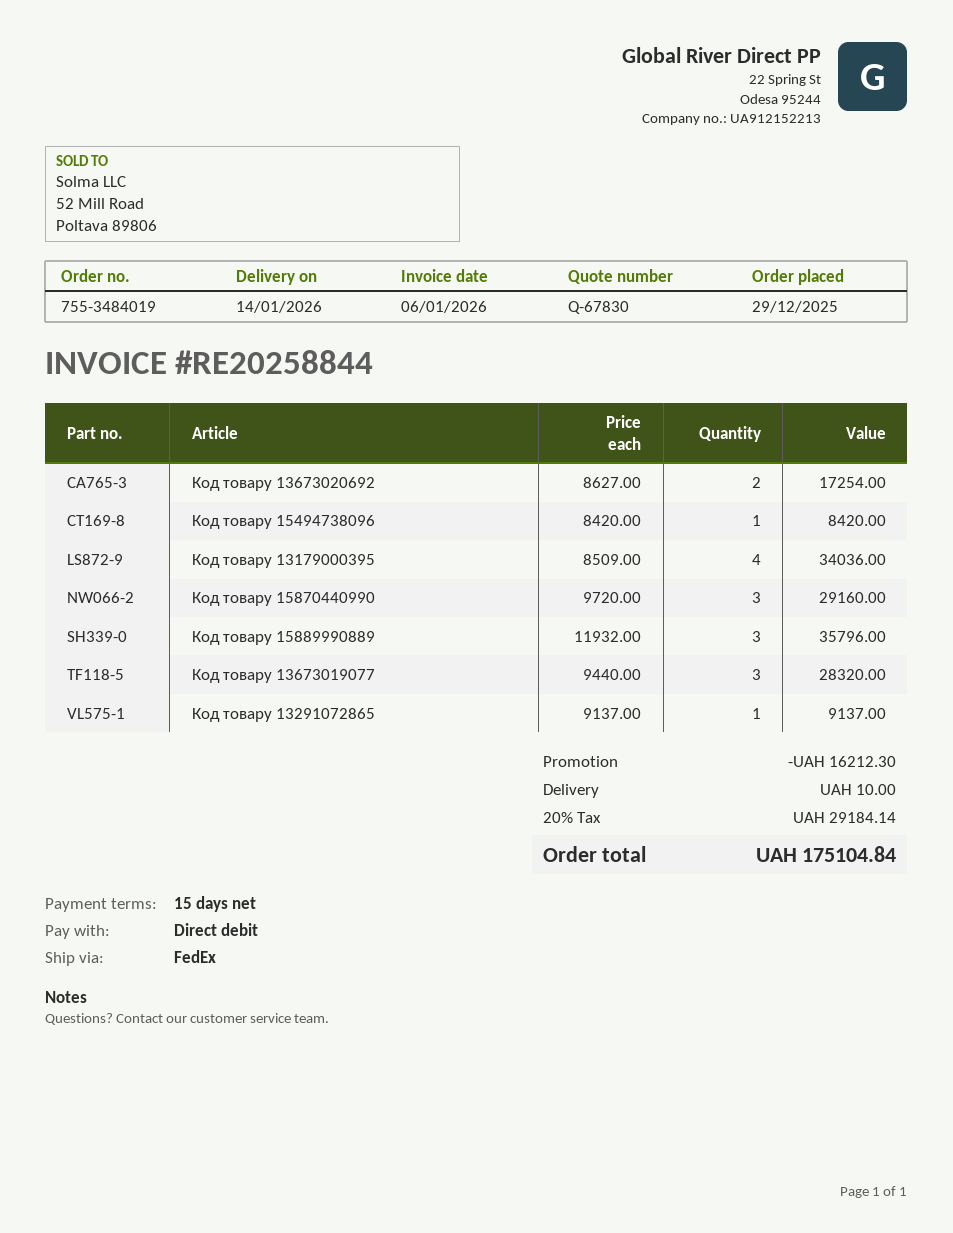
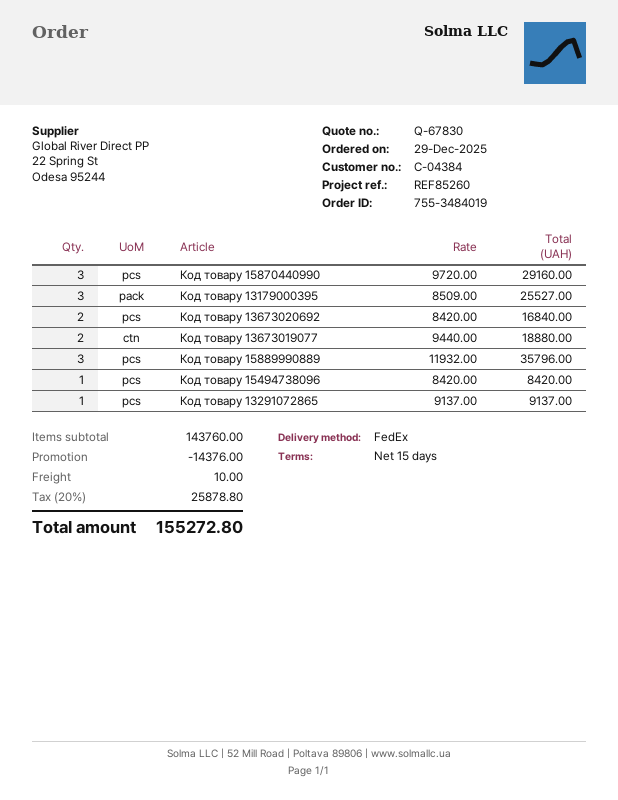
Код товару 13673020692: 2 x 8627.00 = 17254.00 -> 2 x 8420.00 = 16840.00
Код товару 13179000395: 4 x 8509.00 = 34036.00 -> 3 x 8509.00 = 25527.00
Код товару 13673019077: 3 x 9440.00 = 28320.00 -> 2 x 9440.00 = 18880.00
discount: 16212.30 -> 14376.00
tax: 20% = 29184.14 -> 20% = 25878.80
total: 175104.84 -> 155272.80

